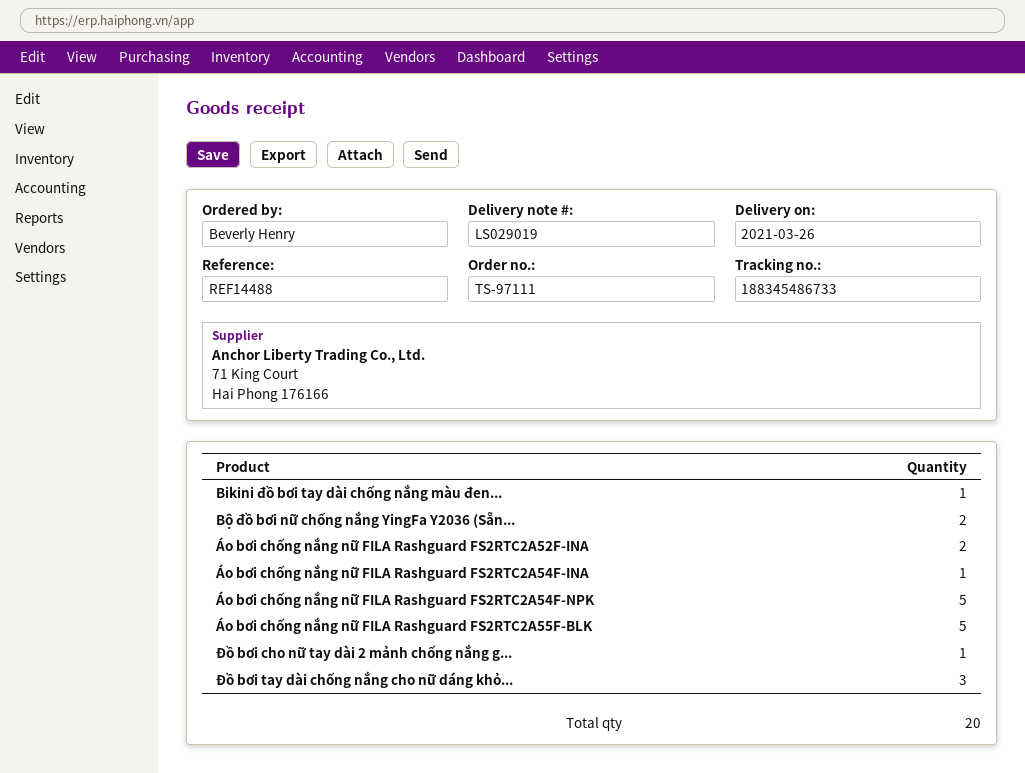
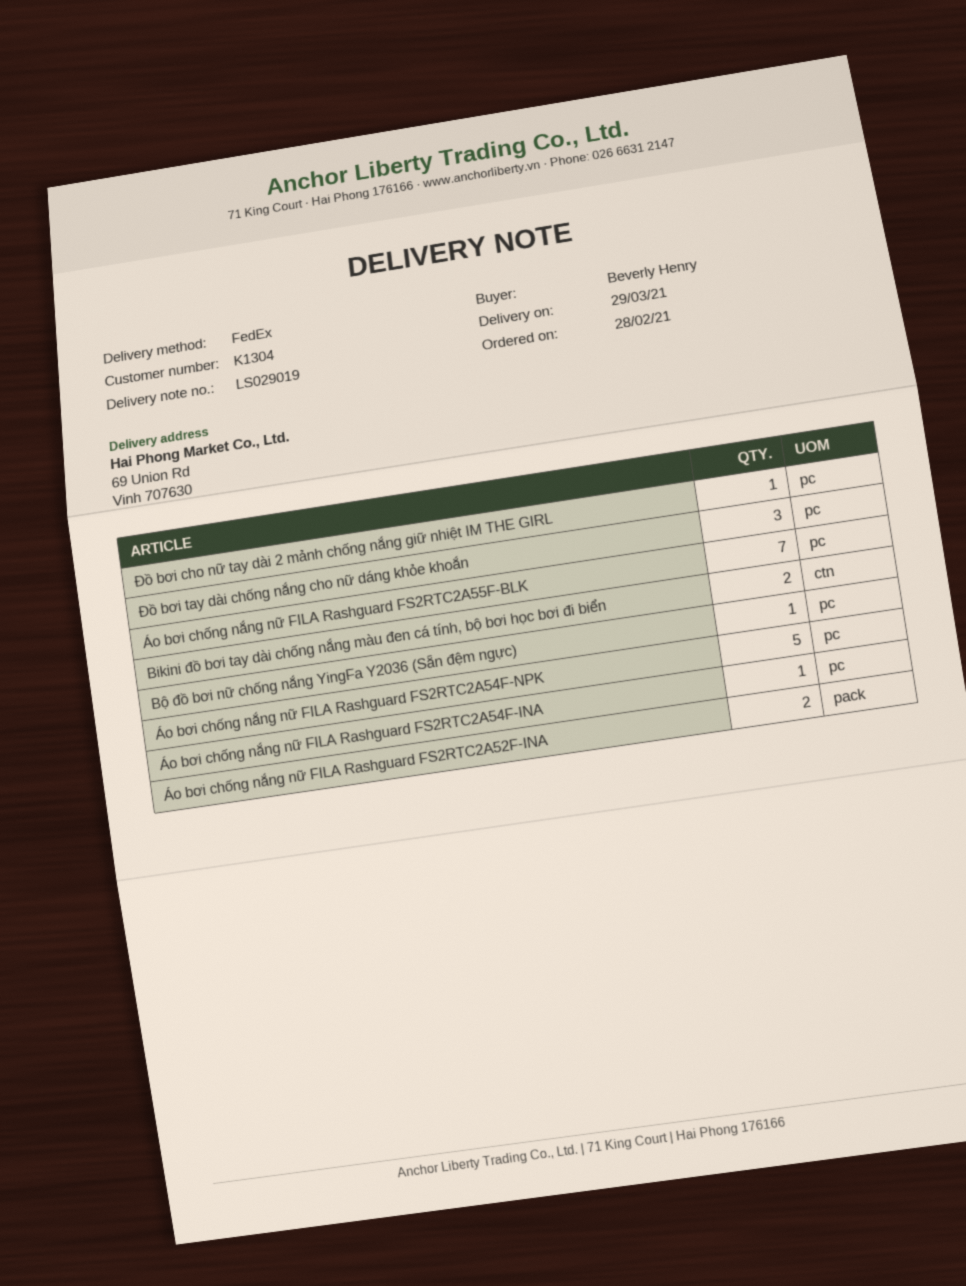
delivery date: 2021-03-26 -> 2021-03-29
Bikini đồ bơi tay dài chống nắng màu đen...: 1 -> 2
Bộ đồ bơi nữ chống nắng YingFa Y2036 (Sẵn...: 2 -> 1
Áo bơi chống nắng nữ FILA Rashguard FS2RTC2A55F-BLK: 5 -> 7

